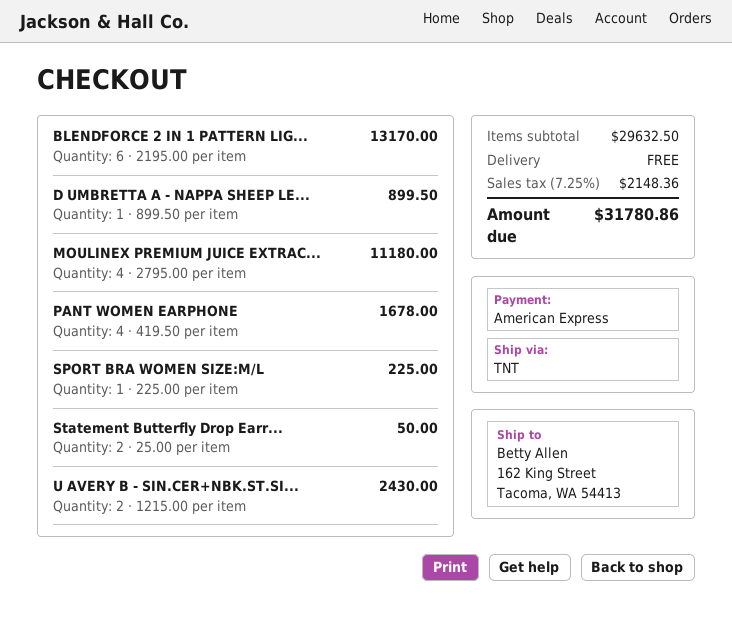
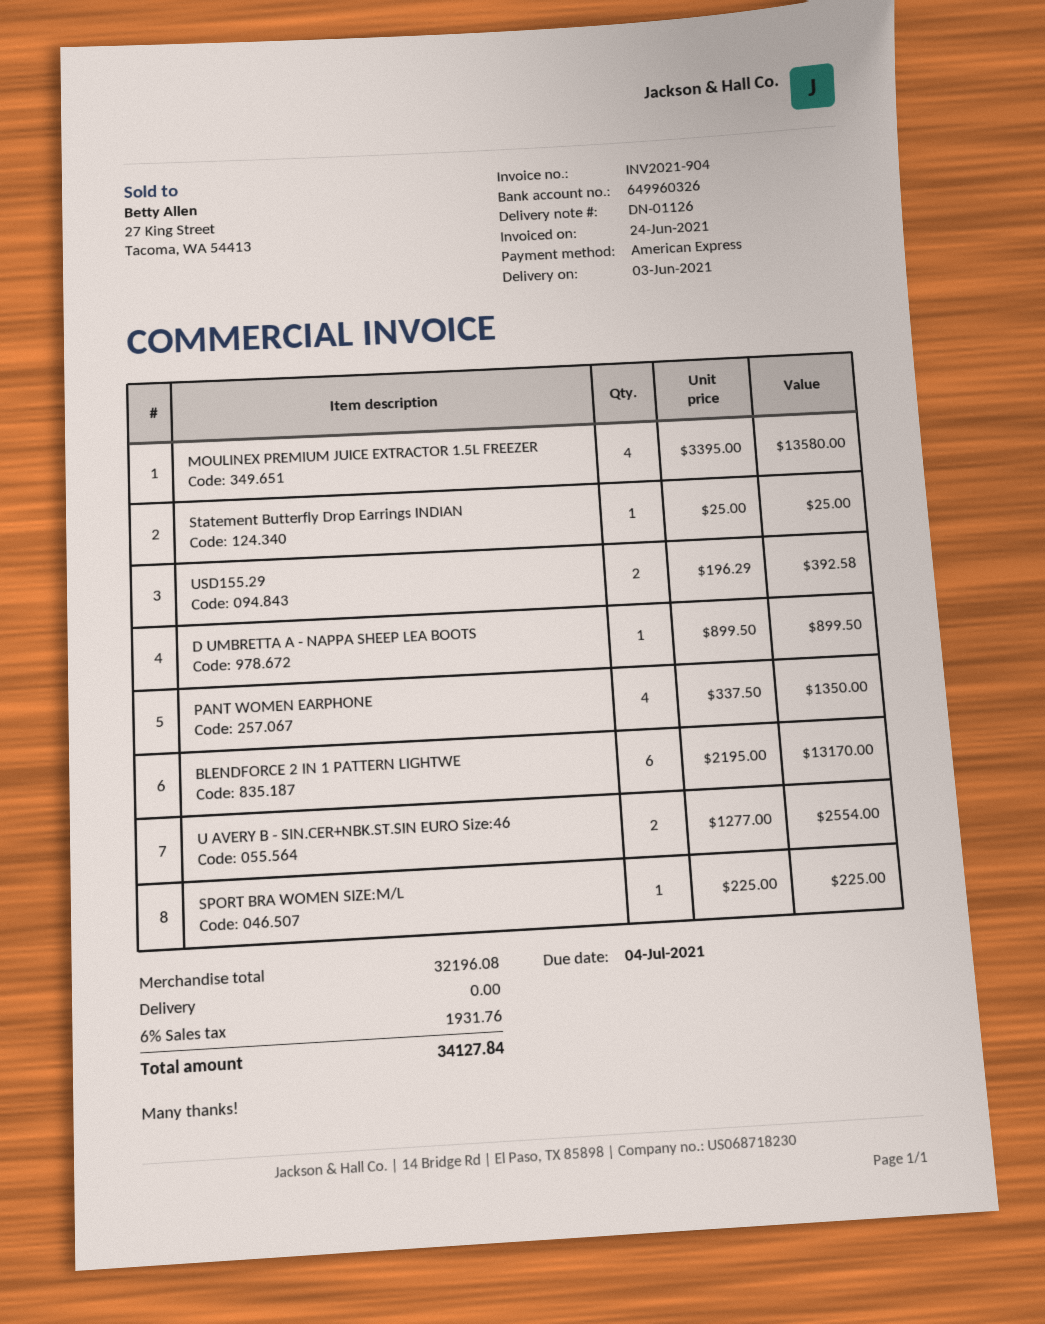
MOULINEX PREMIUM JUICE EXTRAC...: 4 x 2795.00 = 11180.00 -> 4 x 3395.00 = 13580.00
PANT WOMEN EARPHONE: 4 x 419.50 = 1678.00 -> 4 x 337.50 = 1350.00
Statement Butterfly Drop Earr...: 2 x 25.00 = 50.00 -> 1 x 25.00 = 25.00
U AVERY B - SIN.CER+NBK.ST.SI...: 2 x 1215.00 = 2430.00 -> 2 x 1277.00 = 2554.00
USD155.29: none -> 2 x 196.29 = 392.58
subtotal: 29632.50 -> 32196.08
tax: 7.25% = 2148.36 -> 6% = 1931.76
total: 31780.86 -> 34127.84

